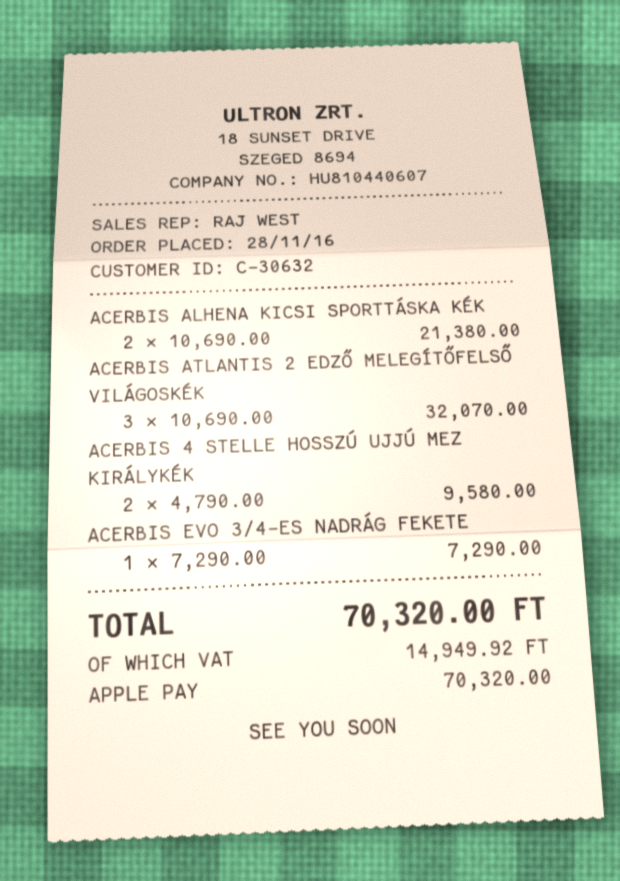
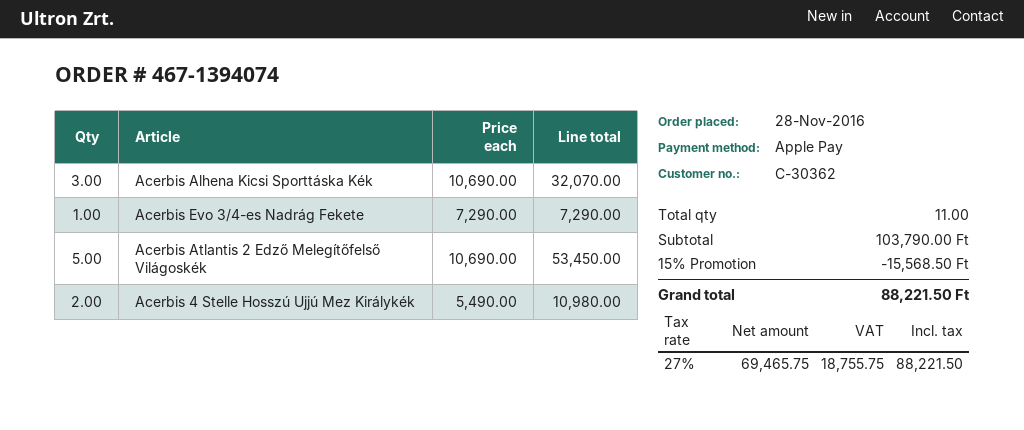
customer number: C-30632 -> C-30362
ACERBIS ALHENA KICSI SPORTTÁSKA KÉK: 2 x 10690.00 = 21380.00 -> 3 x 10690.00 = 32070.00
ACERBIS ATLANTIS 2 EDZŐ MELEGÍTŐFELSŐ VILÁGOSKÉK: 3 x 10690.00 = 32070.00 -> 5 x 10690.00 = 53450.00
ACERBIS 4 STELLE HOSSZÚ UJJÚ MEZ KIRÁLYKÉK: 2 x 4790.00 = 9580.00 -> 2 x 5490.00 = 10980.00
discount: none -> 15% = 15568.50
tax: 14949.92 -> 18755.75
total: 70320.00 -> 88221.50

